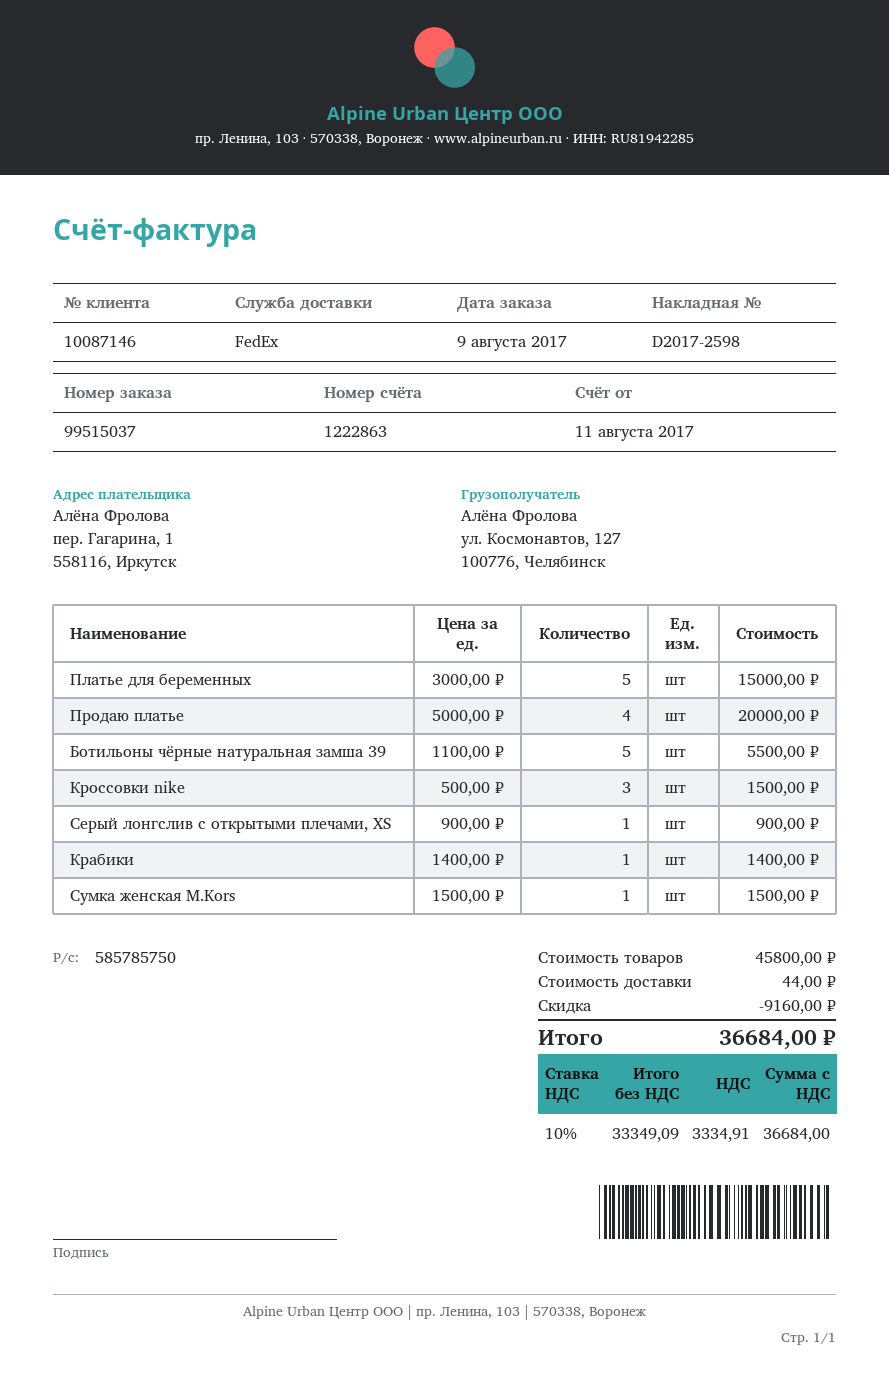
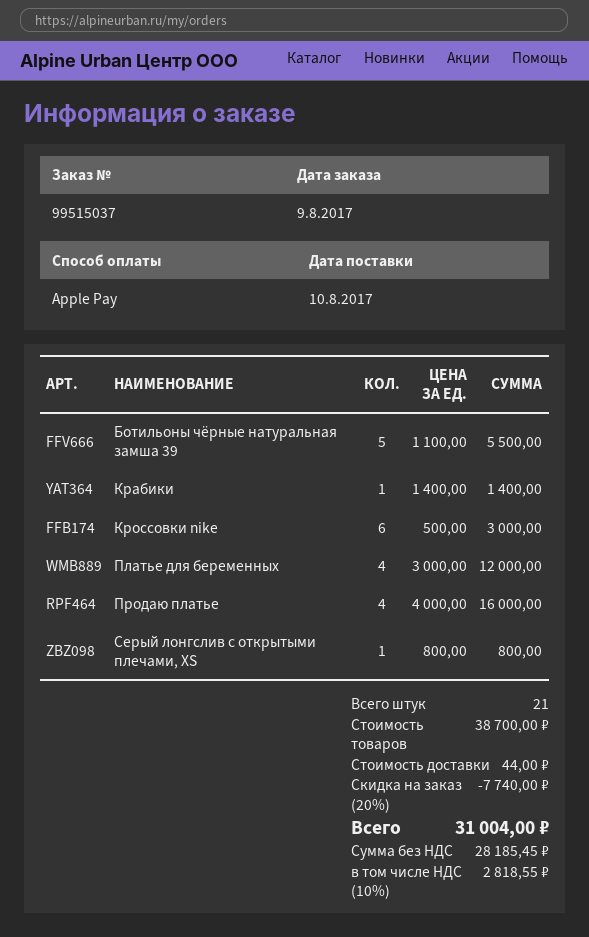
Платье для беременных: 5 x 3000.00 = 15000.00 -> 4 x 3000.00 = 12000.00
Продаю платье: 4 x 5000.00 = 20000.00 -> 4 x 4000.00 = 16000.00
Кроссовки nike: 3 x 500.00 = 1500.00 -> 6 x 500.00 = 3000.00
Серый лонгслив с открытыми плечами, XS: 1 x 900.00 = 900.00 -> 1 x 800.00 = 800.00
Сумка женская M.Kors: 1 x 1500.00 = 1500.00 -> none
subtotal: 45800.00 -> 38700.00
discount: 9160.00 -> 7740.00
net: 33349.09 -> 28185.45
tax: 10% = 3334.91 -> 10% = 2818.55
total: 36684.00 -> 31004.00

